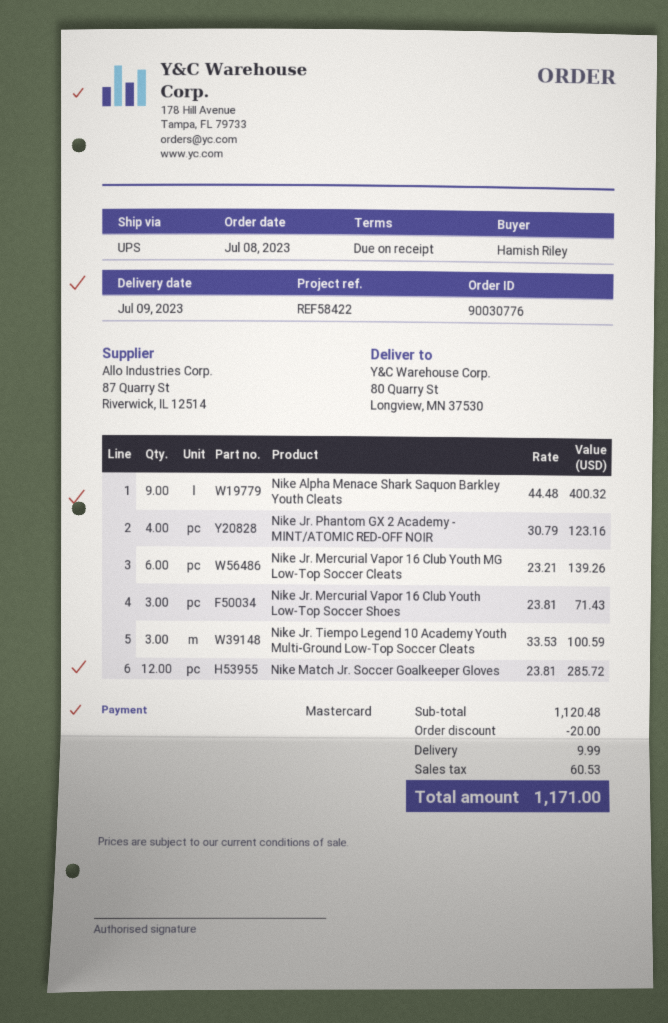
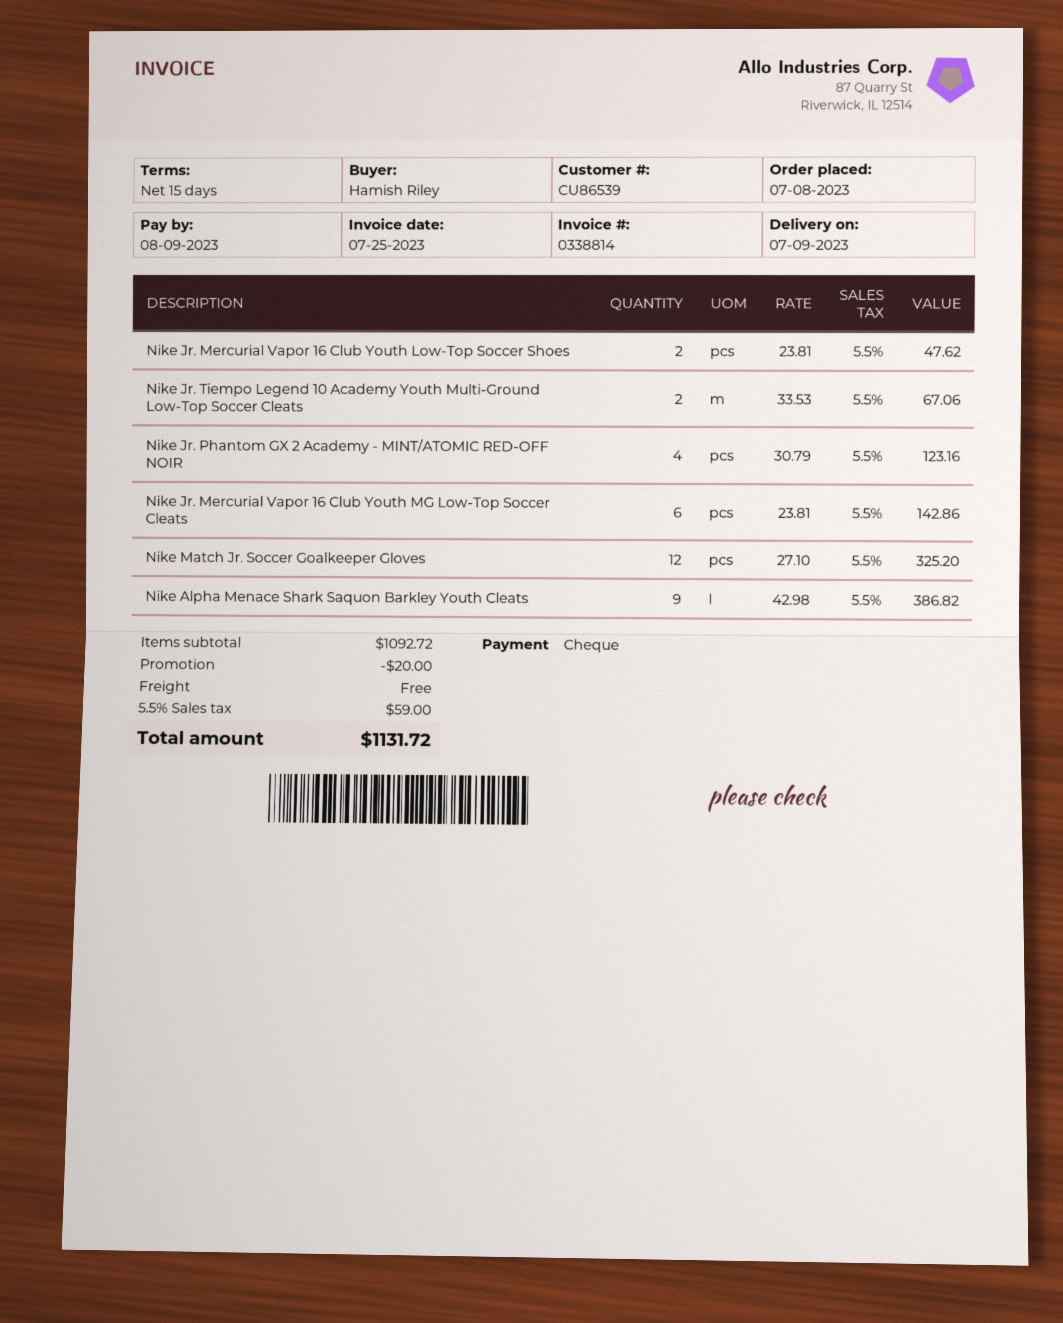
payment terms: on receipt -> 15 days
payment method: Mastercard -> cheque
Nike Alpha Menace Shark Saquon Barkley Youth Cleats: 9 x 44.48 = 400.32 -> 9 x 42.98 = 386.82
Nike Jr. Mercurial Vapor 16 Club Youth MG Low-Top Soccer Cleats: 6 x 23.21 = 139.26 -> 6 x 23.81 = 142.86
Nike Jr. Mercurial Vapor 16 Club Youth Low-Top Soccer Shoes: 3 x 23.81 = 71.43 -> 2 x 23.81 = 47.62
Nike Jr. Tiempo Legend 10 Academy Youth Multi-Ground Low-Top Soccer Cleats: 3 x 33.53 = 100.59 -> 2 x 33.53 = 67.06
Nike Match Jr. Soccer Goalkeeper Gloves: 12 x 23.81 = 285.72 -> 12 x 27.10 = 325.20
subtotal: 1120.48 -> 1092.72
shipping: 9.99 -> 0.00
tax: 60.53 -> 59.00
total: 1171.00 -> 1131.72

